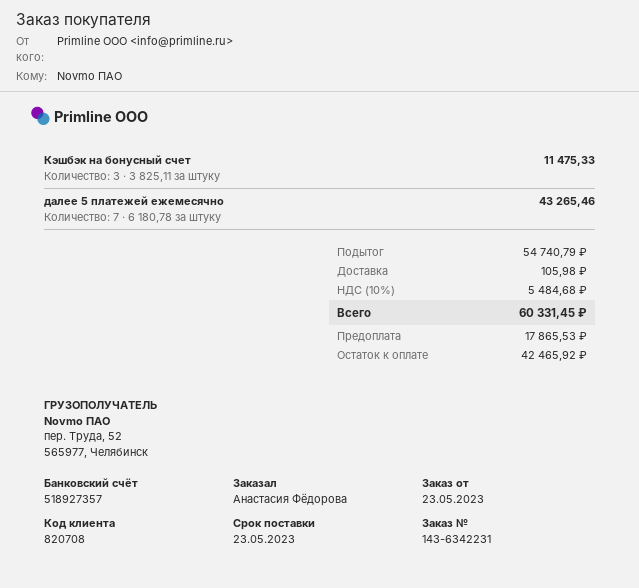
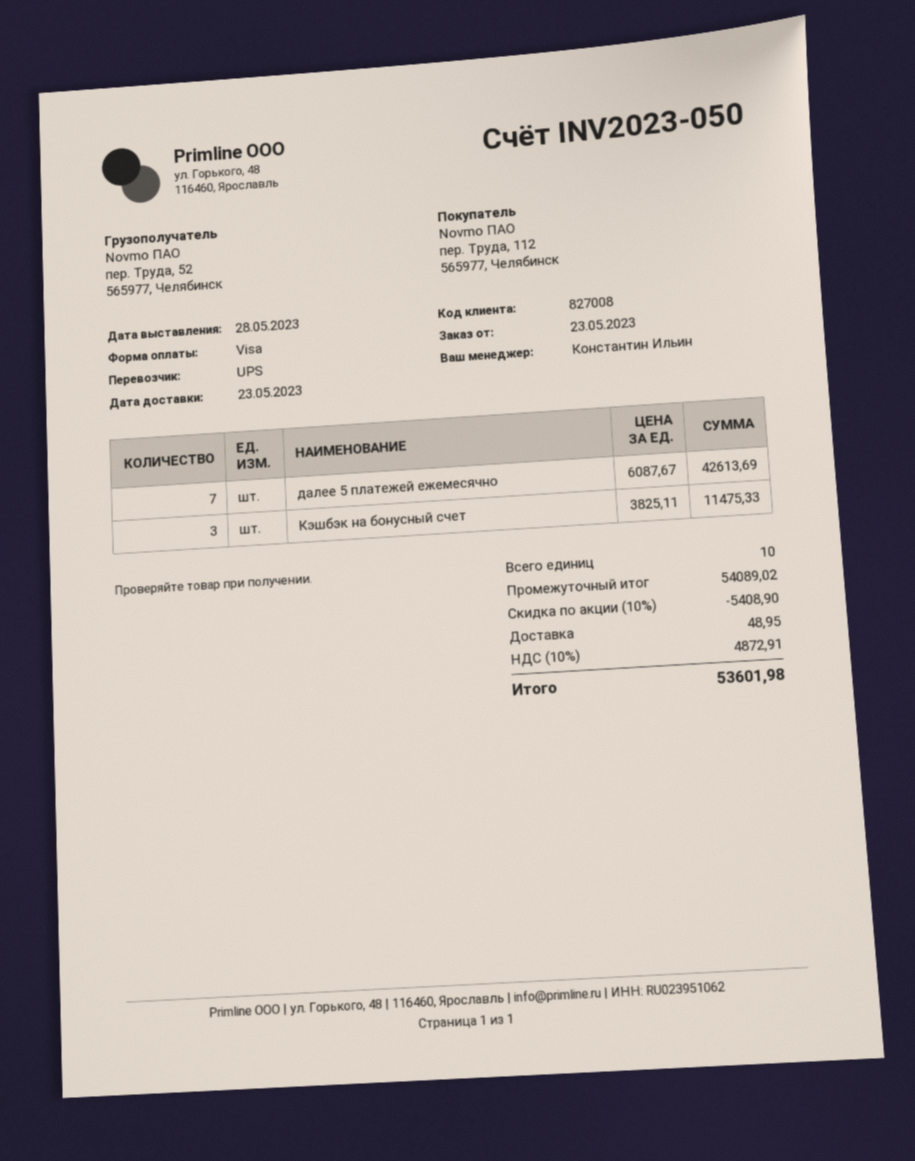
customer number: 820708 -> 827008
далее 5 платежей ежемесячно: 7 x 6180.78 = 43265.46 -> 7 x 6087.67 = 42613.69
subtotal: 54740.79 -> 54089.02
discount: none -> 10% = 5408.90
shipping: 105.98 -> 48.95
tax: 10% = 5484.68 -> 10% = 4872.91
total: 60331.45 -> 53601.98

